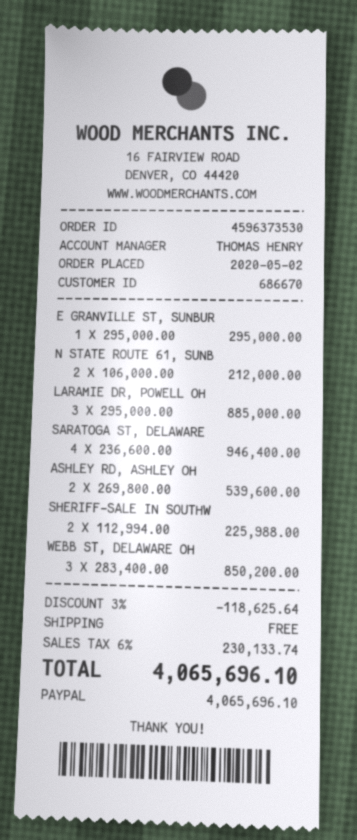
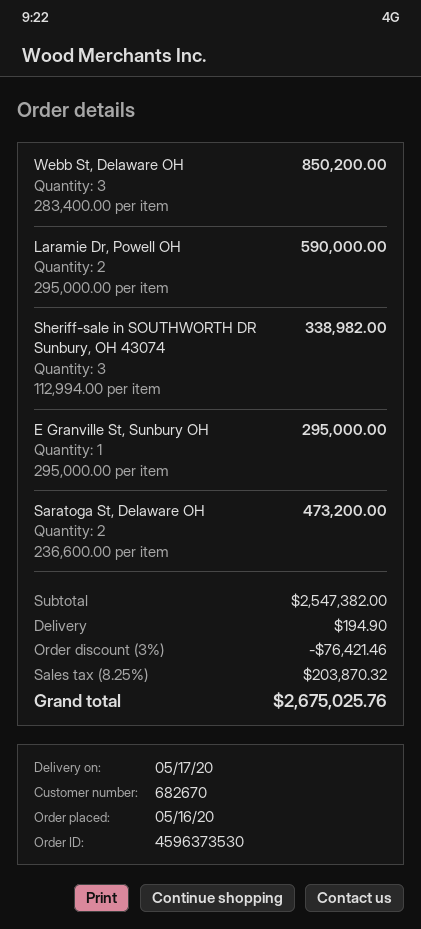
order date: 2020-05-02 -> 2020-05-16
customer number: 686670 -> 682670
N STATE ROUTE 61, SUNB: 2 x 106000.00 = 212000.00 -> none
LARAMIE DR, POWELL OH: 3 x 295000.00 = 885000.00 -> 2 x 295000.00 = 590000.00
SARATOGA ST, DELAWARE: 4 x 236600.00 = 946400.00 -> 2 x 236600.00 = 473200.00
ASHLEY RD, ASHLEY OH: 2 x 269800.00 = 539600.00 -> none
SHERIFF-SALE IN SOUTHW: 2 x 112994.00 = 225988.00 -> 3 x 112994.00 = 338982.00
discount: 3% = 118625.64 -> 3% = 76421.46
shipping: 0.00 -> 194.90
tax: 6% = 230133.74 -> 8.25% = 203870.32
total: 4065696.10 -> 2675025.76

